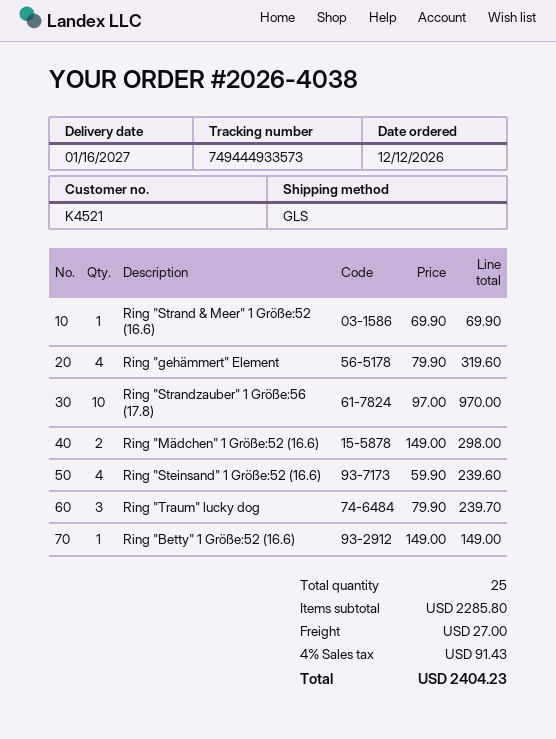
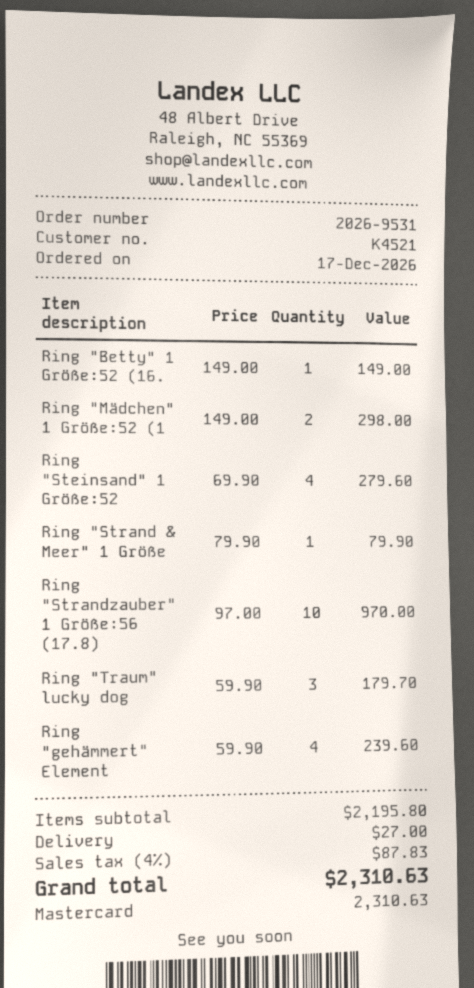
order number: 2026-4038 -> 2026-9531
order date: 2026-12-12 -> 2026-12-17
Ring "Strand & Meer" 1 Größe:52 (16.6): 1 x 69.90 = 69.90 -> 1 x 79.90 = 79.90
Ring "gehämmert" Element: 4 x 79.90 = 319.60 -> 4 x 59.90 = 239.60
Ring "Steinsand" 1 Größe:52 (16.6): 4 x 59.90 = 239.60 -> 4 x 69.90 = 279.60
Ring "Traum" lucky dog: 3 x 79.90 = 239.70 -> 3 x 59.90 = 179.70
subtotal: 2285.80 -> 2195.80
tax: 4% = 91.43 -> 4% = 87.83
total: 2404.23 -> 2310.63

